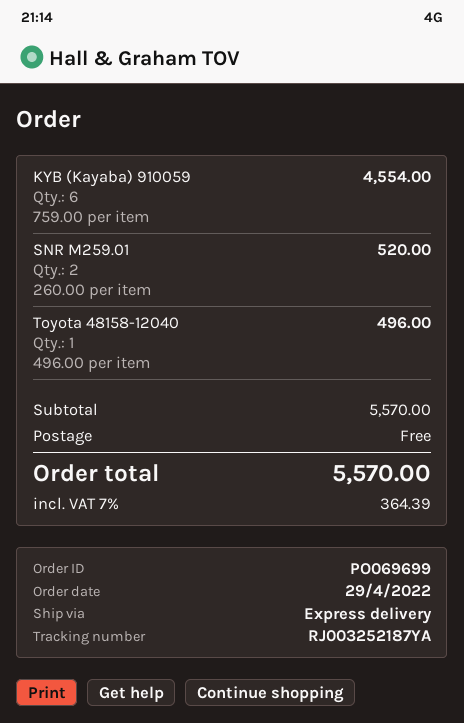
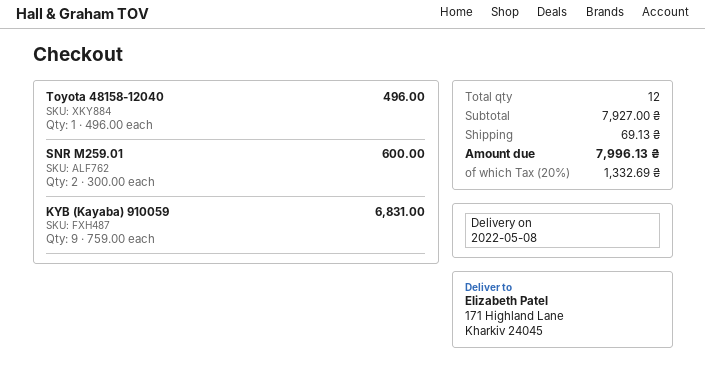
KYB (Kayaba) 910059: 6 x 759.00 = 4554.00 -> 9 x 759.00 = 6831.00
SNR M259.01: 2 x 260.00 = 520.00 -> 2 x 300.00 = 600.00
subtotal: 5570.00 -> 7927.00
shipping: 0.00 -> 69.13
tax: 7% = 364.39 -> 20% = 1332.69
total: 5570.00 -> 7996.13

